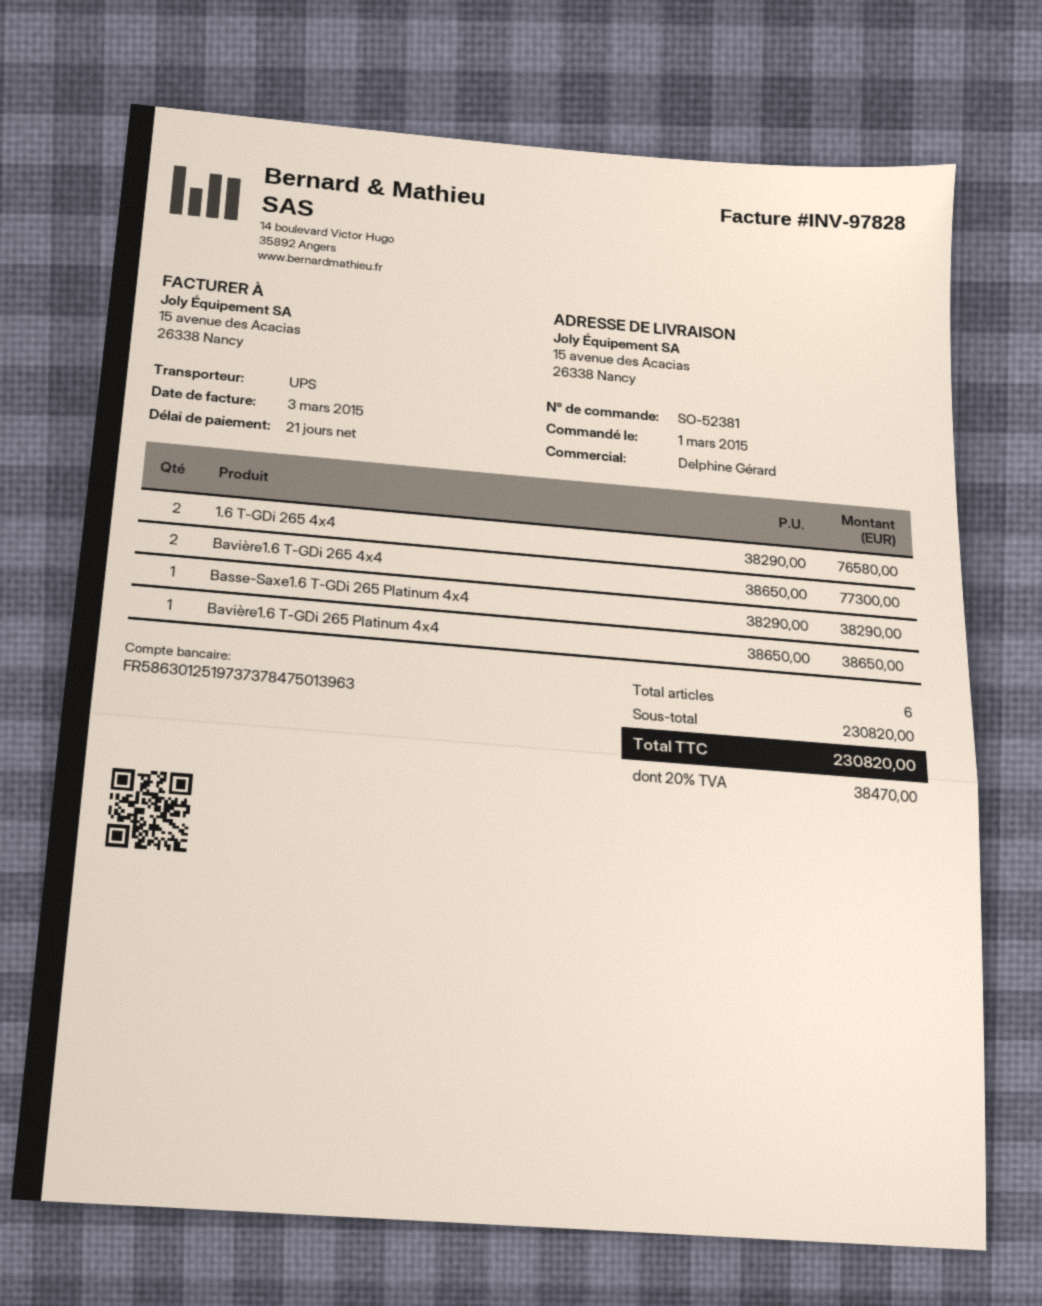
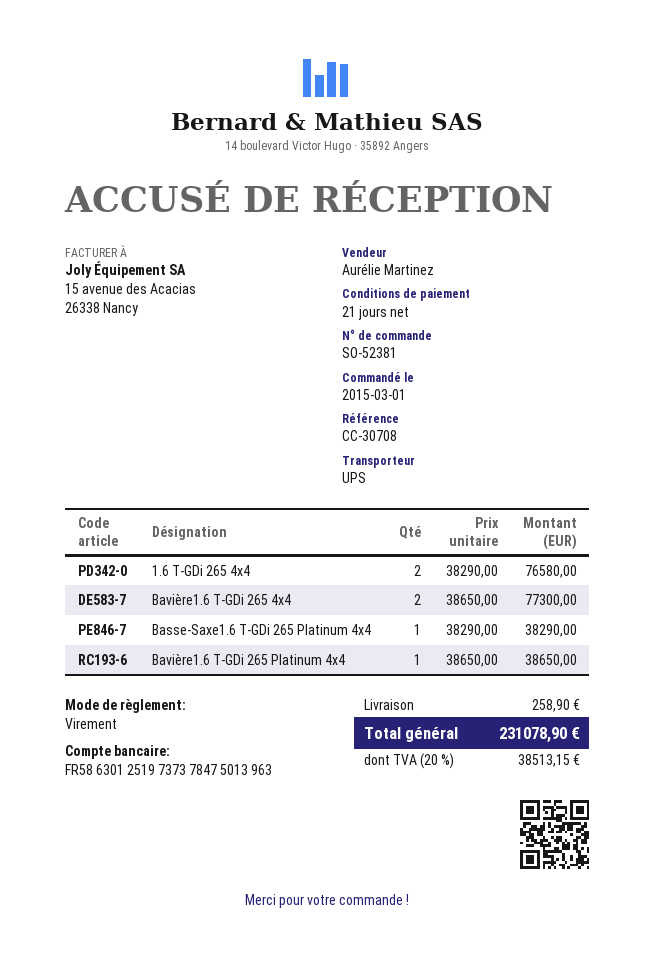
sales rep: Delphine Gérard -> Aurélie Martinez
shipping: none -> 258.90
tax: 20% = 38470.00 -> 20% = 38513.15
total: 230820.00 -> 231078.90

